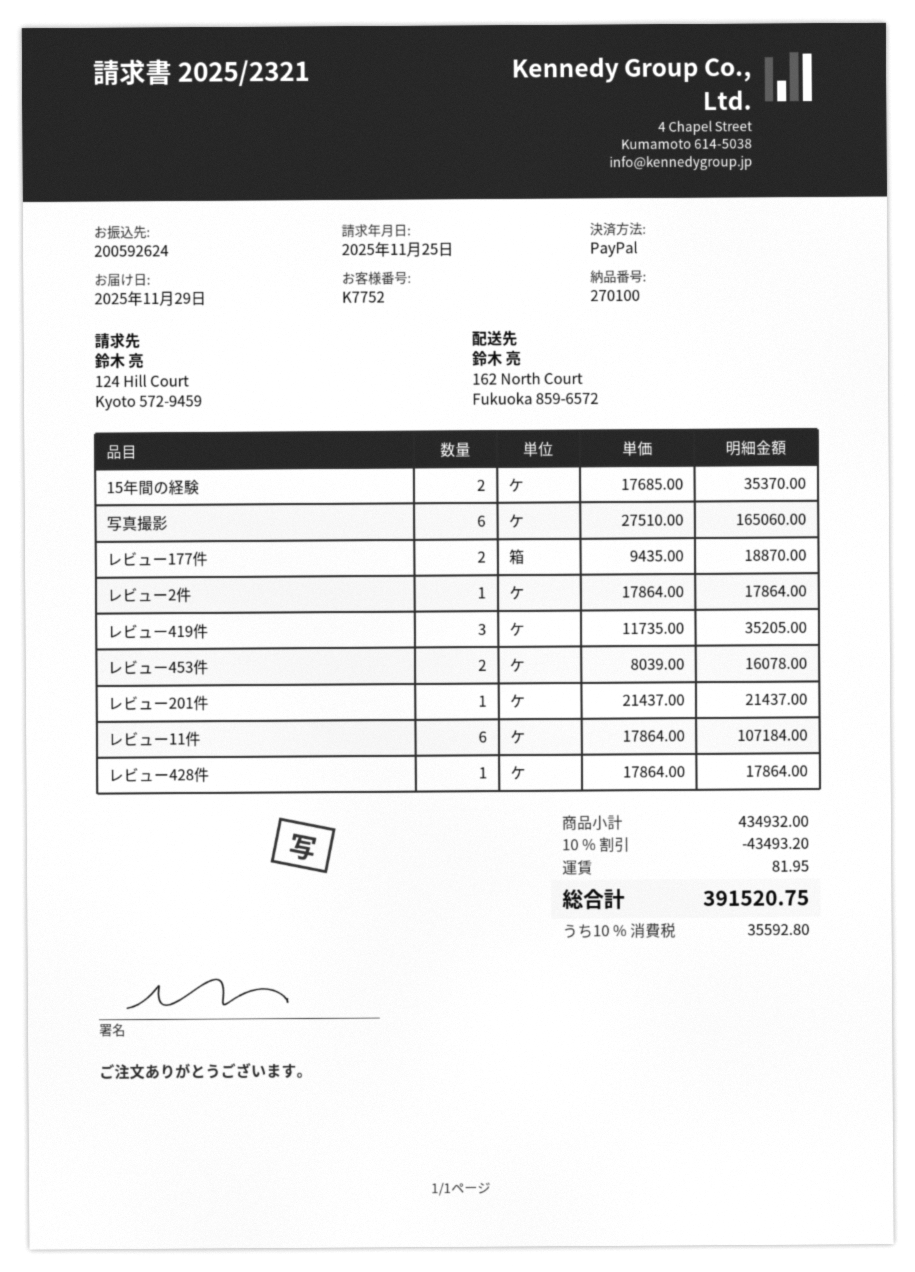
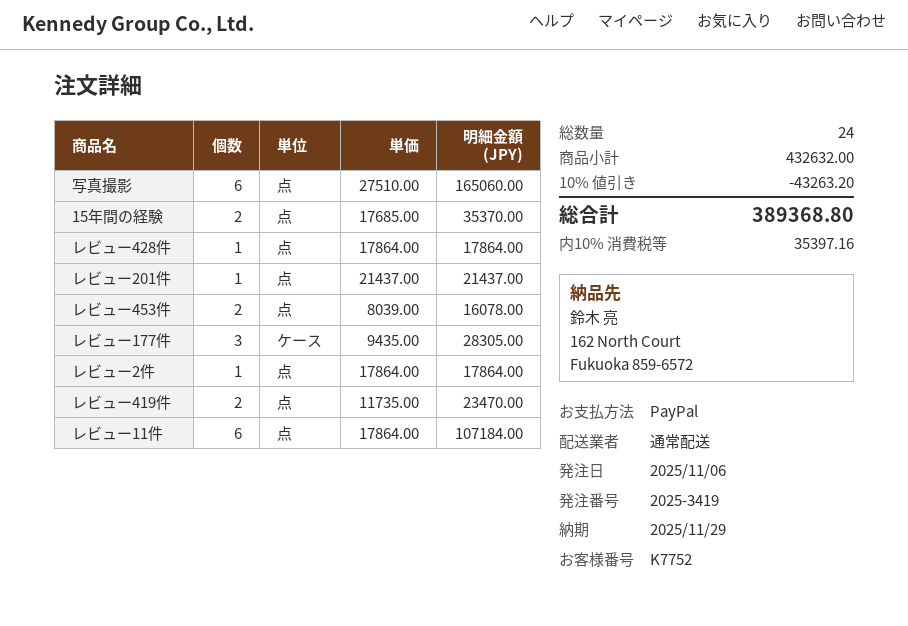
レビュー177件: 2 x 9435.00 = 18870.00 -> 3 x 9435.00 = 28305.00
レビュー419件: 3 x 11735.00 = 35205.00 -> 2 x 11735.00 = 23470.00
subtotal: 434932.00 -> 432632.00
discount: 10% = 43493.20 -> 10% = 43263.20
shipping: 81.95 -> none
tax: 10% = 35592.80 -> 10% = 35397.16
total: 391520.75 -> 389368.80

